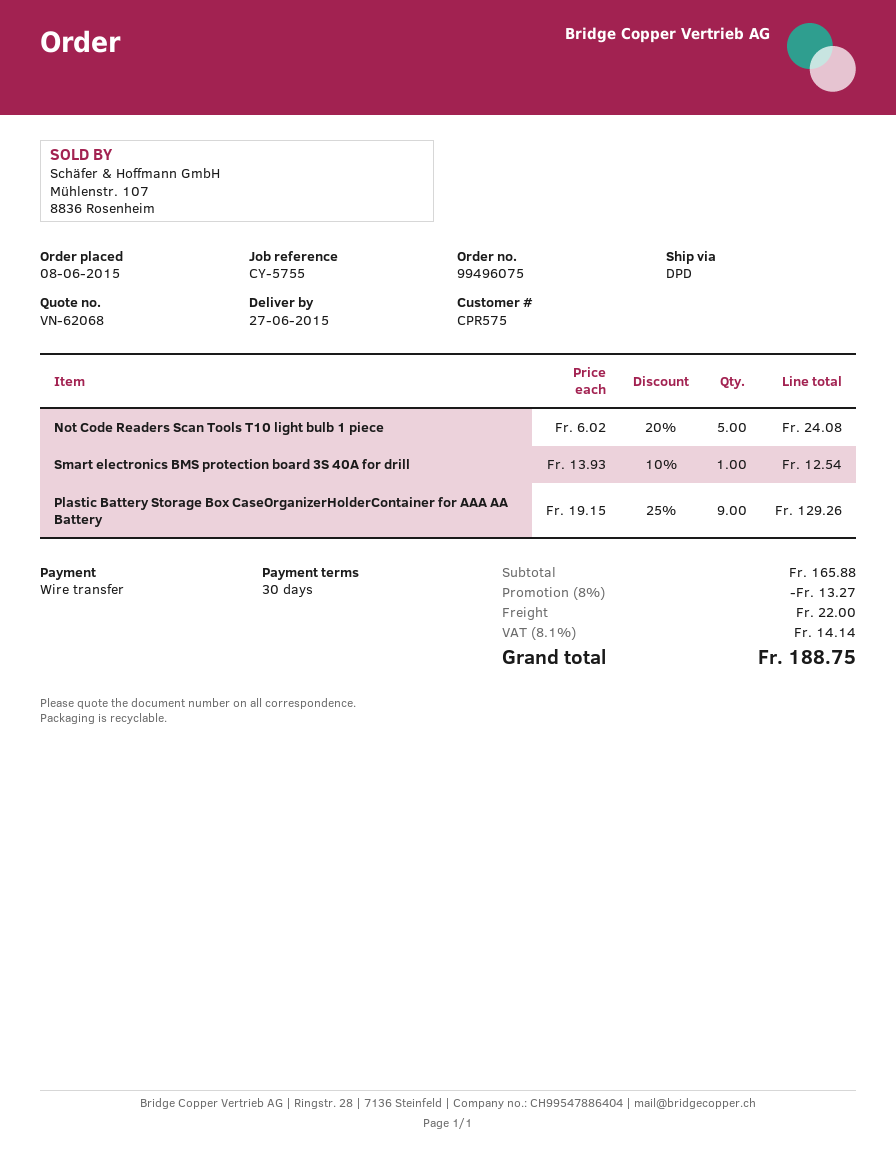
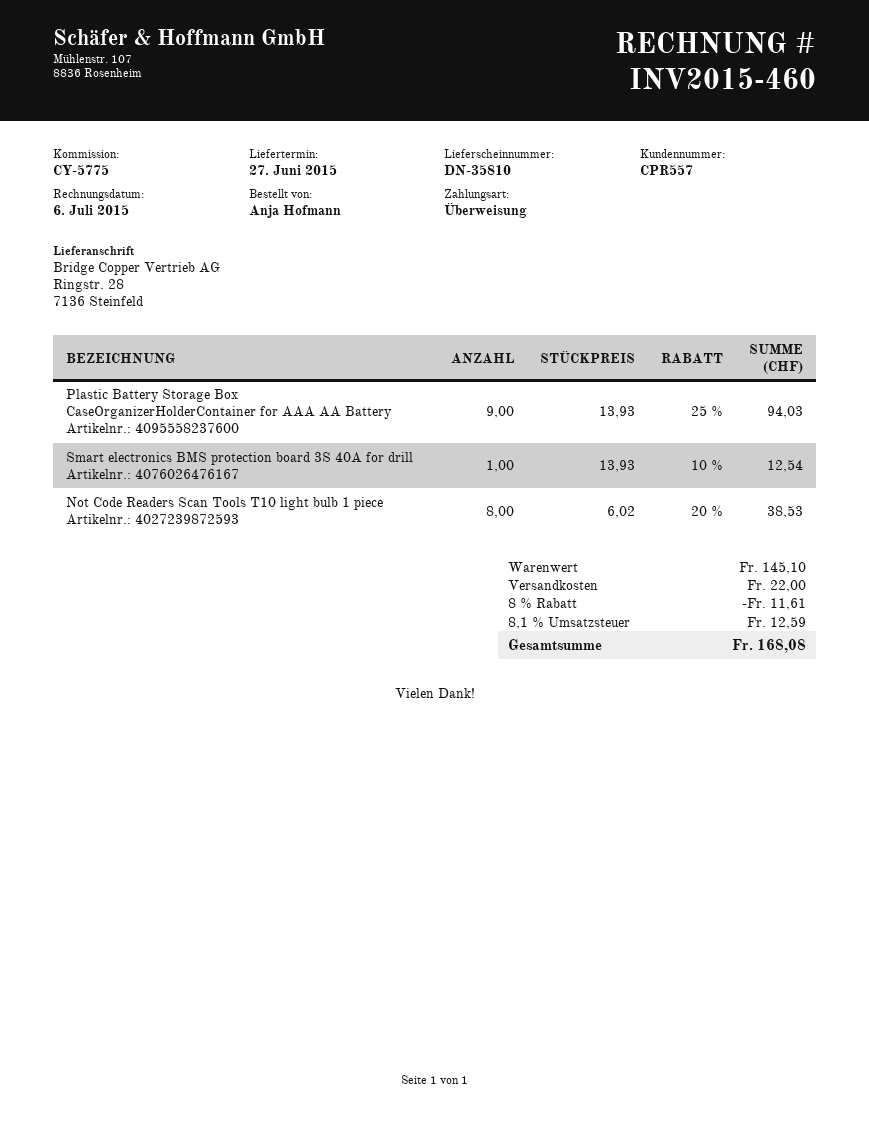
customer number: CPR575 -> CPR557
reference: CY-5755 -> CY-5775
Not Code Readers Scan Tools T10 light bulb 1 piece: 5 x 6.02 - 20% = 24.08 -> 8 x 6.02 - 20% = 38.53
Plastic Battery Storage Box CaseOrganizerHolderContainer for AAA AA Battery: 9 x 19.15 - 25% = 129.26 -> 9 x 13.93 - 25% = 94.03
subtotal: 165.88 -> 145.10
discount: 8% = 13.27 -> 8% = 11.61
tax: 8.1% = 14.14 -> 8.1% = 12.59
total: 188.75 -> 168.08

